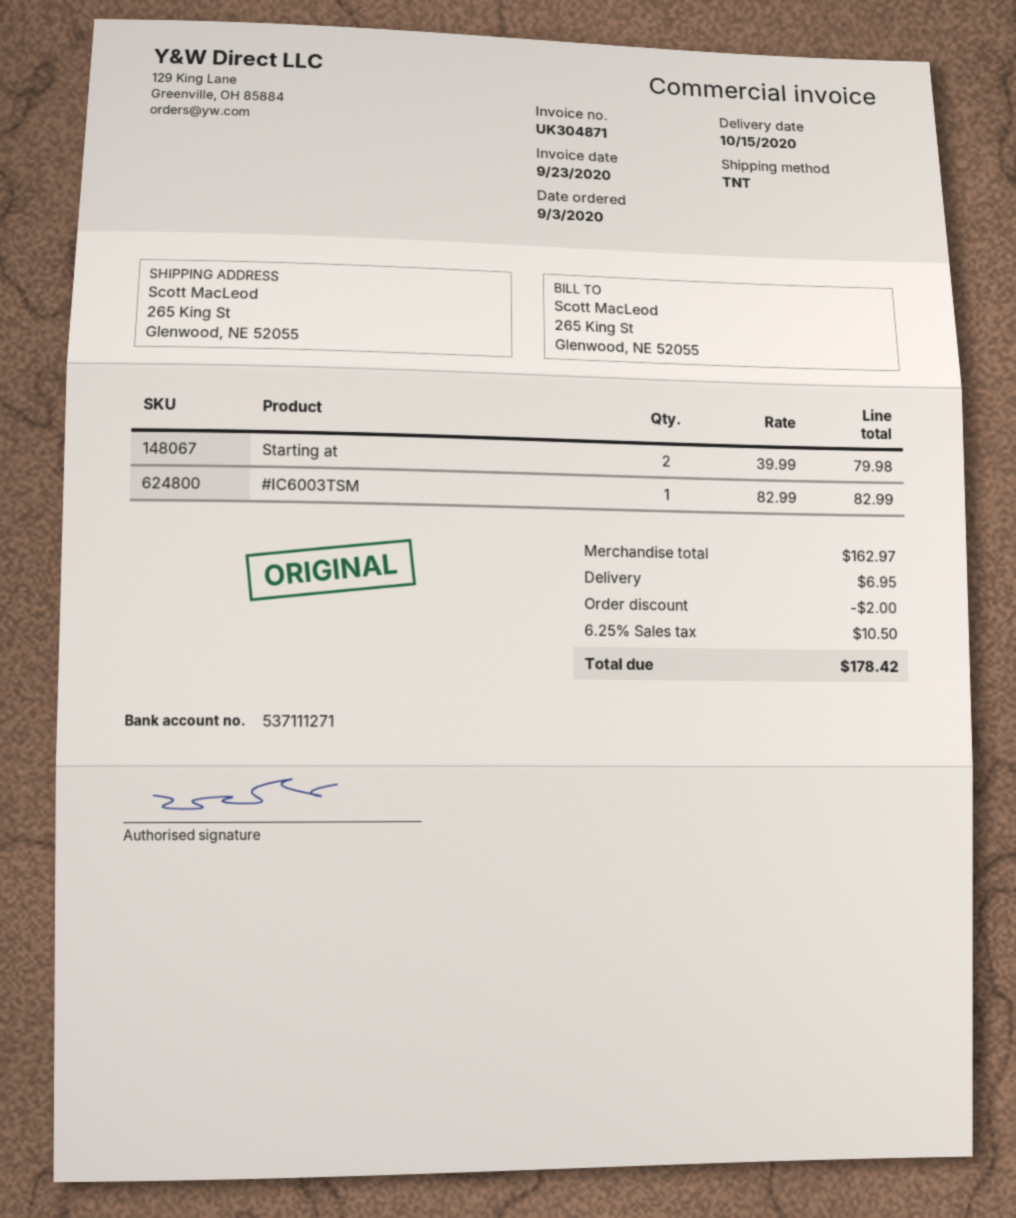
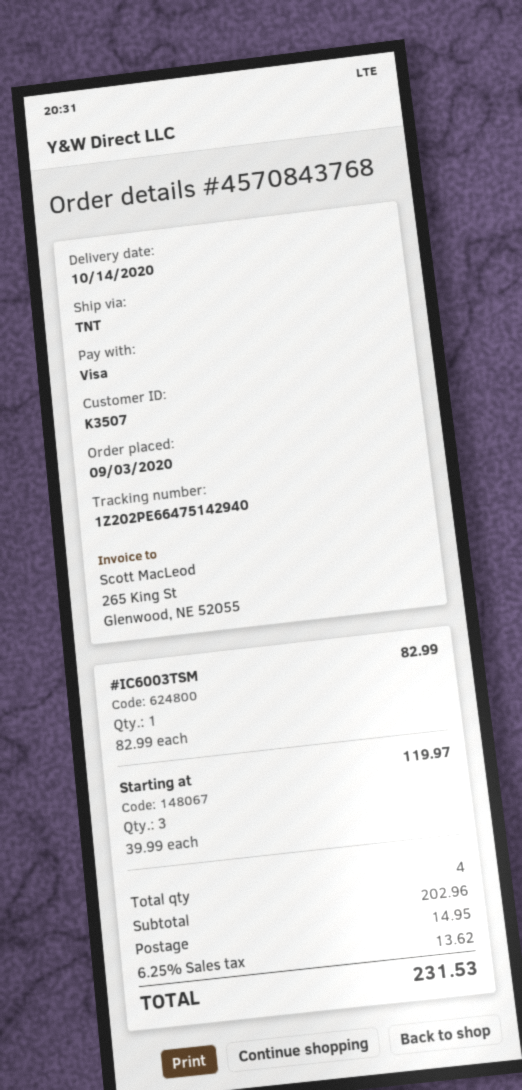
delivery date: 2020-10-15 -> 2020-10-14
Starting at: 2 x 39.99 = 79.98 -> 3 x 39.99 = 119.97
subtotal: 162.97 -> 202.96
discount: 2.00 -> none
shipping: 6.95 -> 14.95
tax: 6.25% = 10.50 -> 6.25% = 13.62
total: 178.42 -> 231.53

